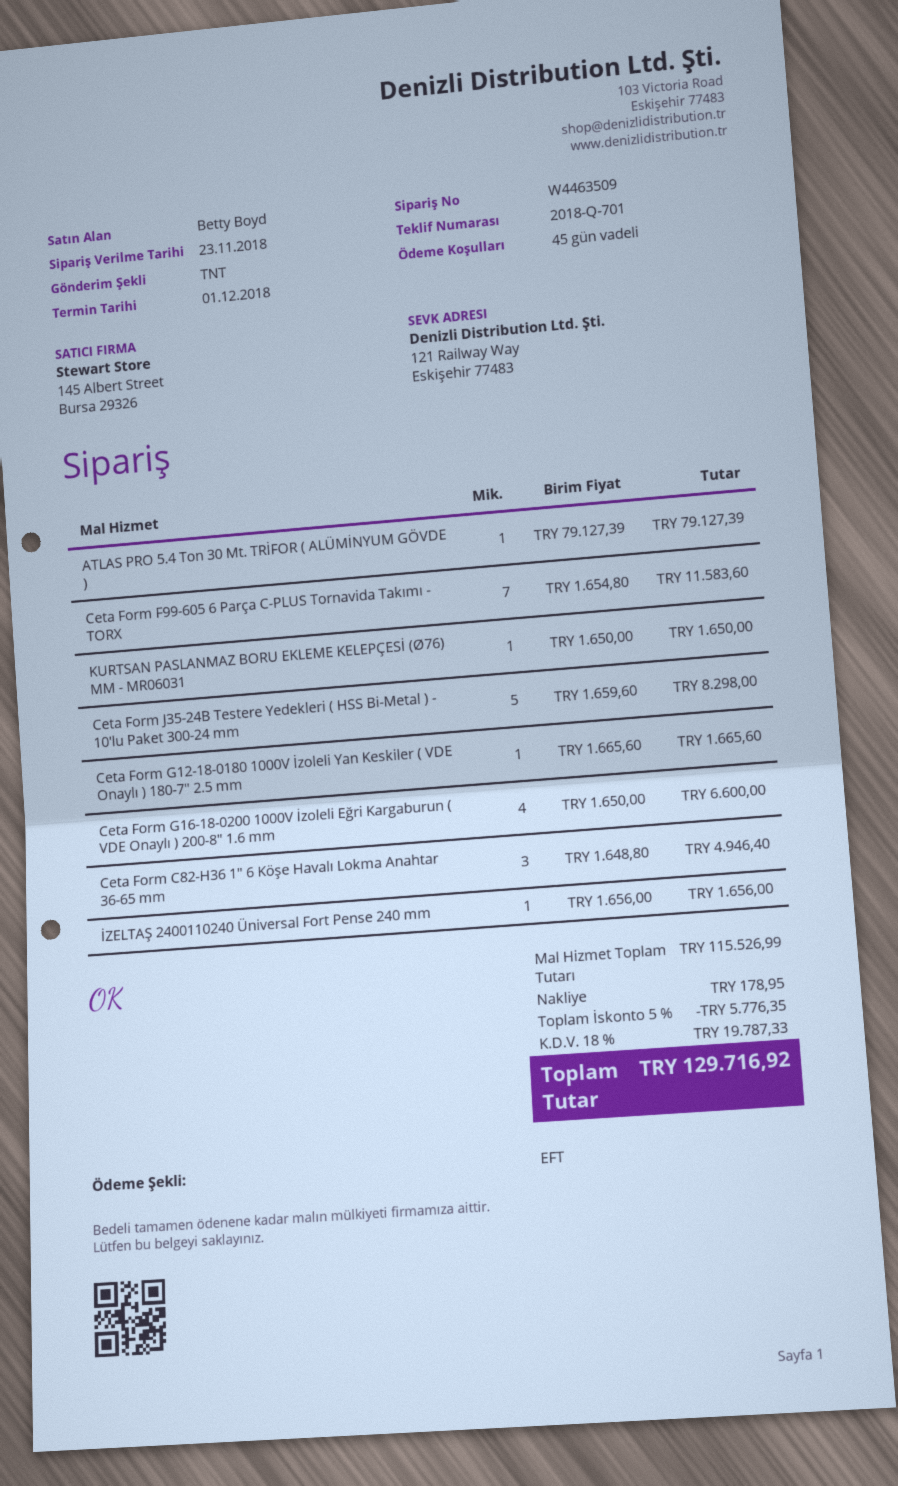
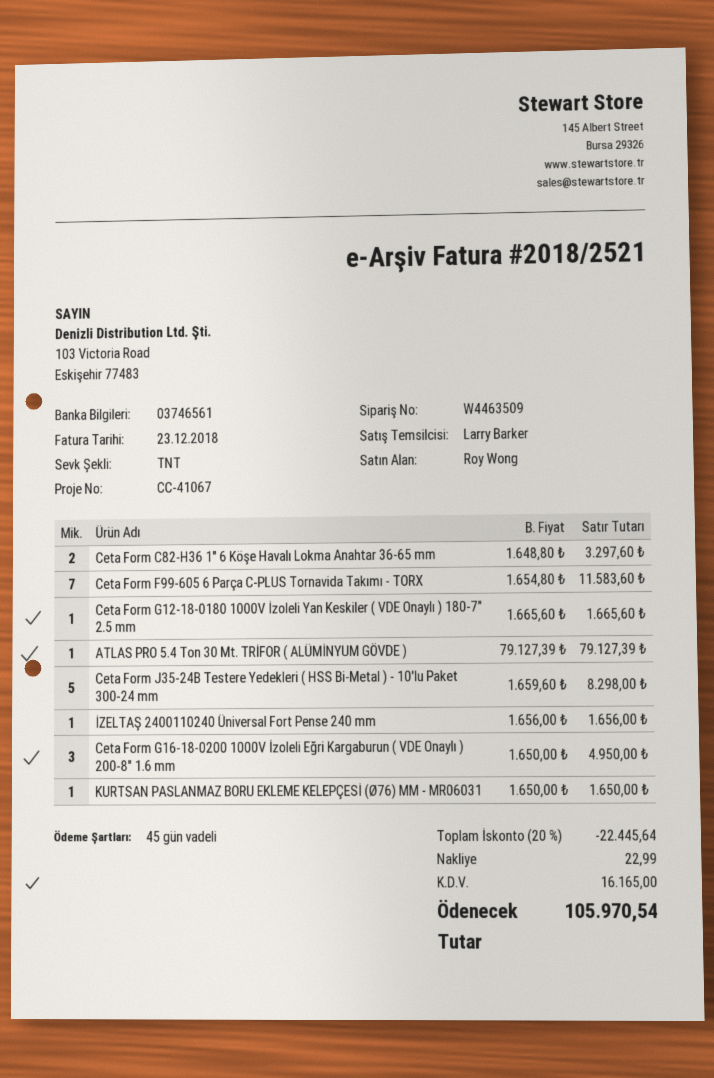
ordered by: Betty Boyd -> Roy Wong
Ceta Form G16-18-0200 1000V İzoleli Eğri Kargaburun ( VDE Onaylı ) 200-8" 1.6 mm: 4 x 1650.00 = 6600.00 -> 3 x 1650.00 = 4950.00
Ceta Form C82-H36 1" 6 Köşe Havalı Lokma Anahtar 36-65 mm: 3 x 1648.80 = 4946.40 -> 2 x 1648.80 = 3297.60
discount: 5% = 5776.35 -> 20% = 22445.64
shipping: 178.95 -> 22.99
tax: 19787.33 -> 16165.00
total: 129716.92 -> 105970.54

